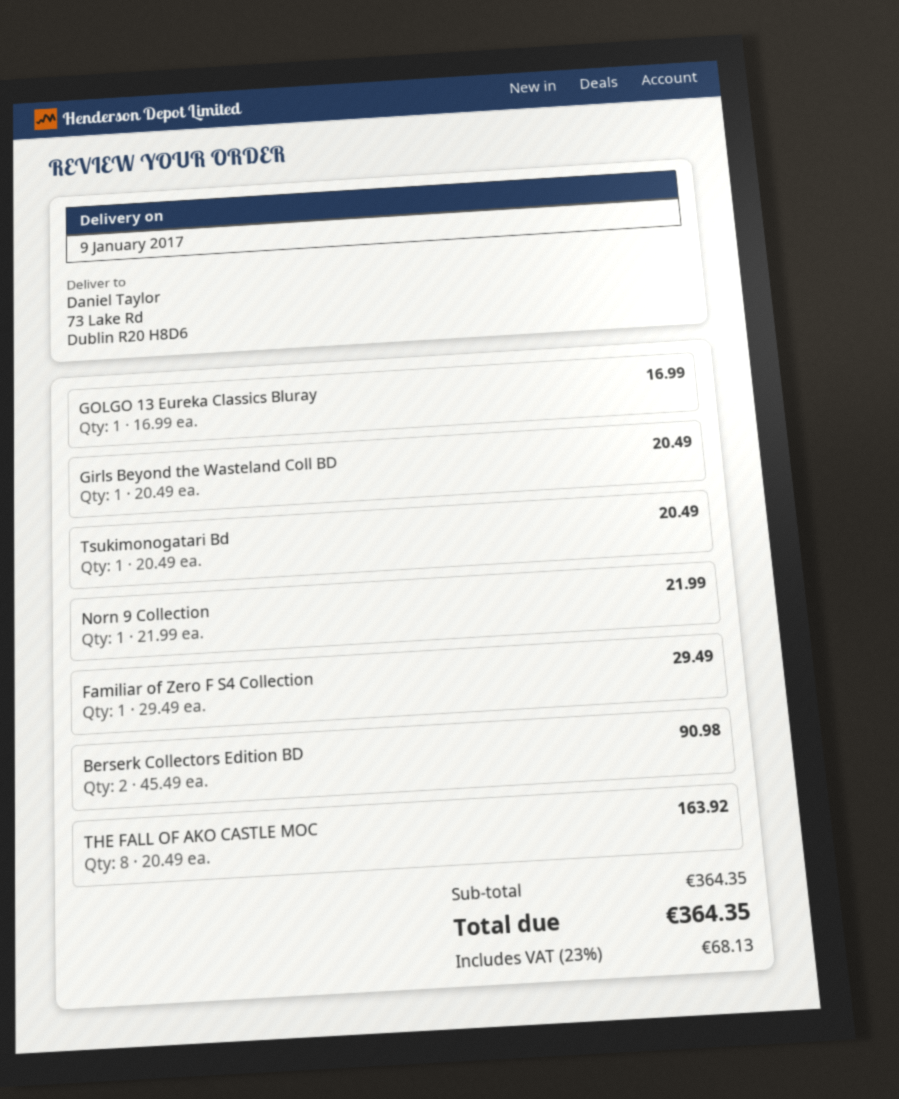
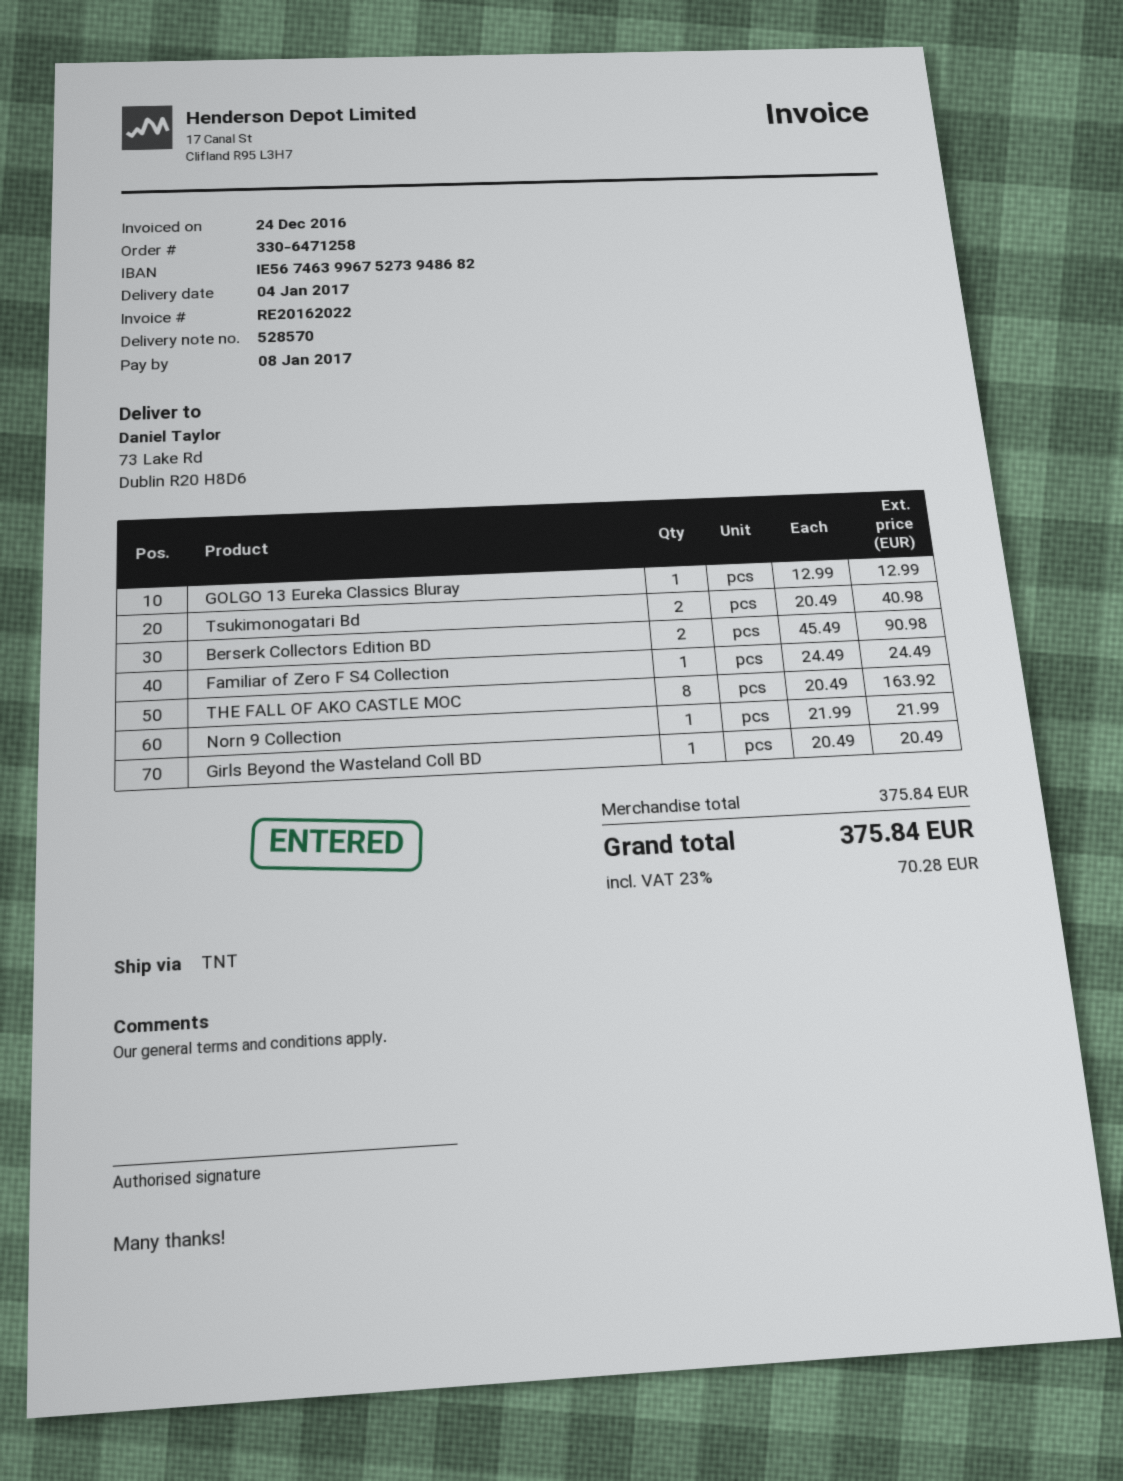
delivery date: 2017-01-09 -> 2017-01-04
GOLGO 13 Eureka Classics Bluray: 1 x 16.99 = 16.99 -> 1 x 12.99 = 12.99
Tsukimonogatari Bd: 1 x 20.49 = 20.49 -> 2 x 20.49 = 40.98
Familiar of Zero F S4 Collection: 1 x 29.49 = 29.49 -> 1 x 24.49 = 24.49
subtotal: 364.35 -> 375.84
tax: 23% = 68.13 -> 23% = 70.28
total: 364.35 -> 375.84

